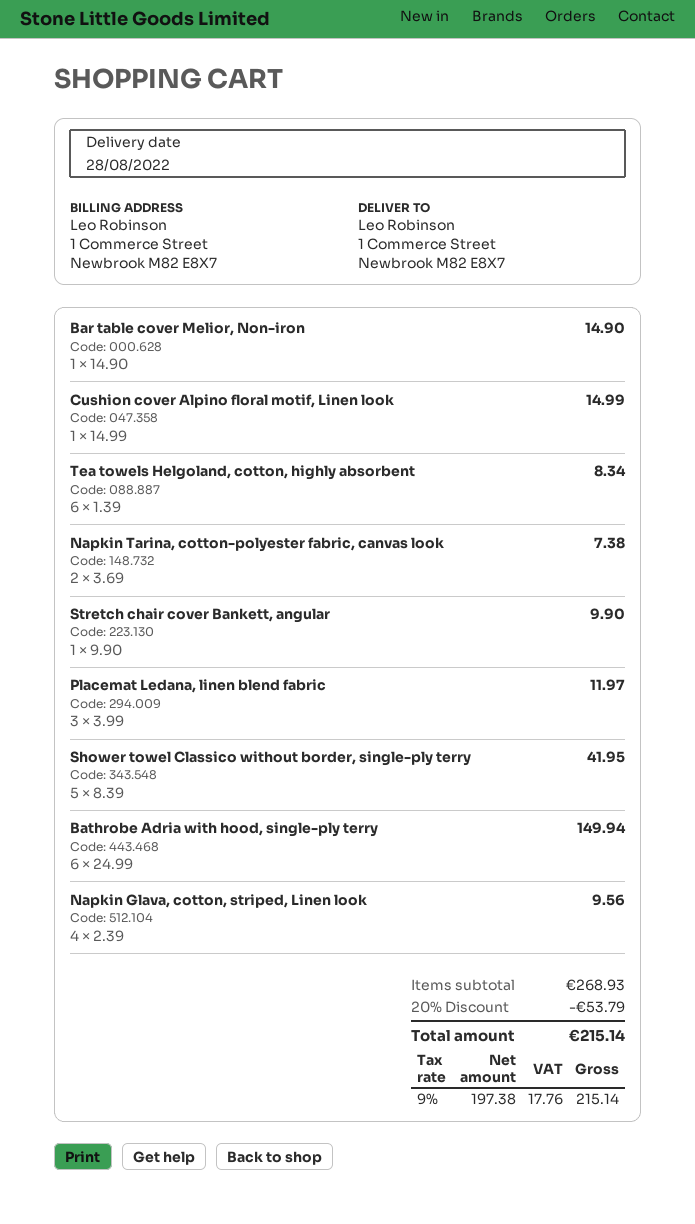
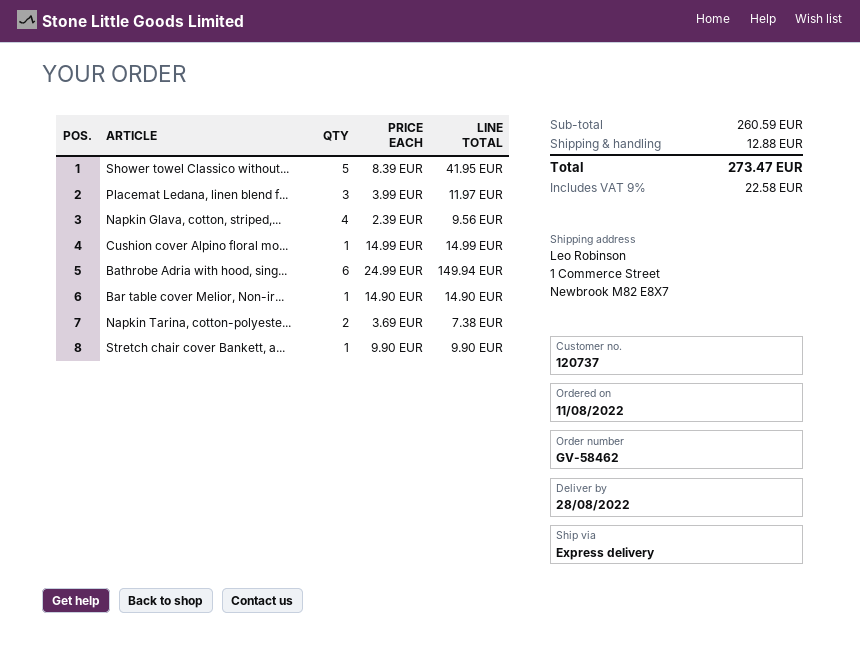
Tea towels Helgoland, cotton, highly absorbent: 6 x 1.39 = 8.34 -> none
subtotal: 268.93 -> 260.59
discount: 20% = 53.79 -> none
shipping: none -> 12.88
tax: 9% = 17.76 -> 9% = 22.58
total: 215.14 -> 273.47

